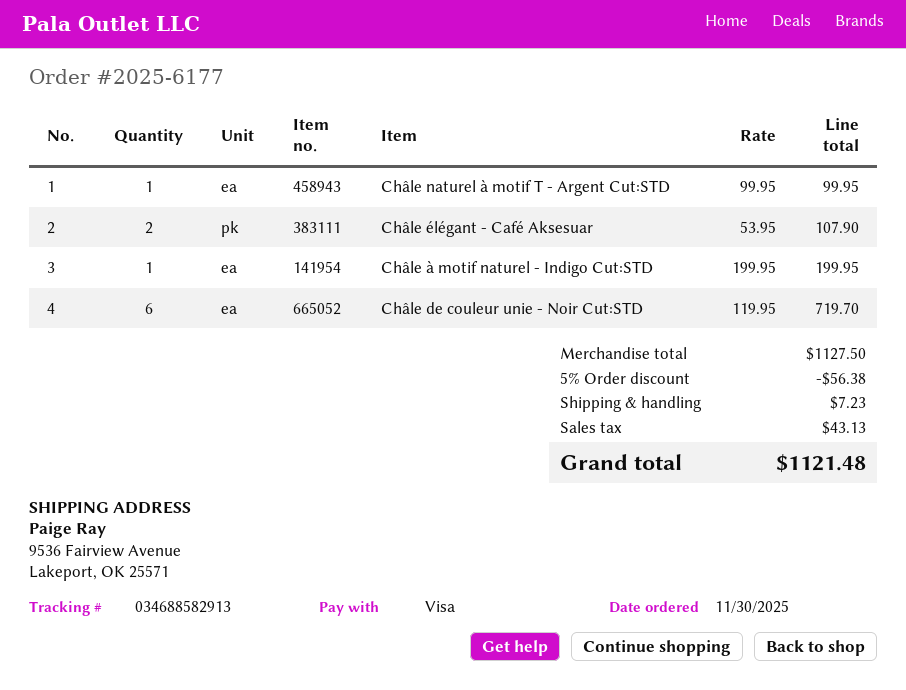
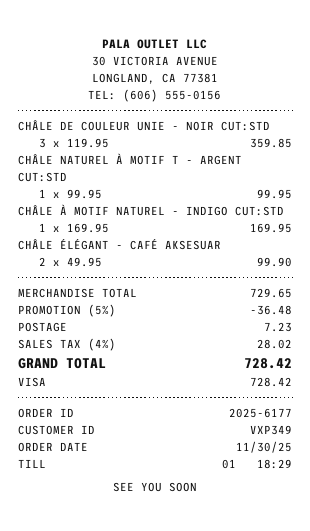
Châle élégant - Café Aksesuar: 2 x 53.95 = 107.90 -> 2 x 49.95 = 99.90
Châle à motif naturel - Indigo Cut:STD: 1 x 199.95 = 199.95 -> 1 x 169.95 = 169.95
Châle de couleur unie - Noir Cut:STD: 6 x 119.95 = 719.70 -> 3 x 119.95 = 359.85
subtotal: 1127.50 -> 729.65
discount: 5% = 56.38 -> 5% = 36.48
tax: 43.13 -> 28.02
total: 1121.48 -> 728.42

